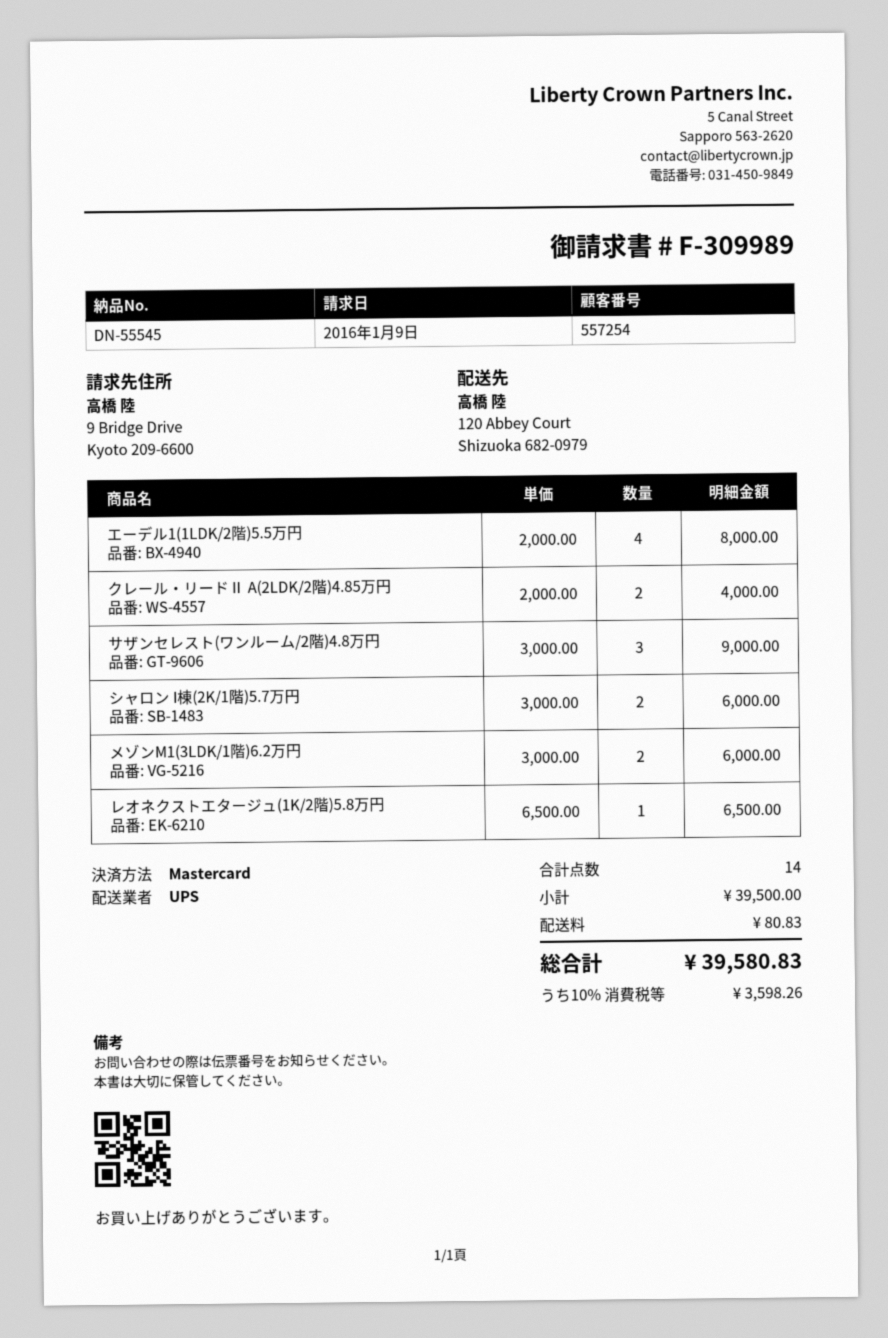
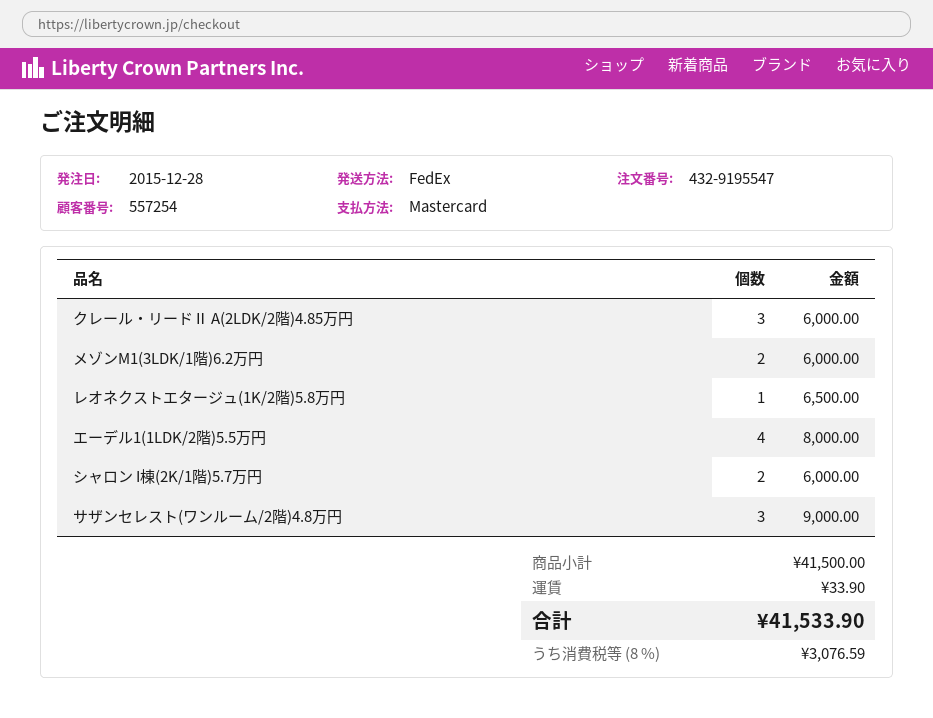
shipping method: UPS -> FedEx
クレール・リードⅡ A(2LDK/2階)4.85万円: 2 for 4000.00 -> 3 for 6000.00
subtotal: 39500.00 -> 41500.00
shipping: 80.83 -> 33.90
tax: 10% = 3598.26 -> 8% = 3076.59
total: 39580.83 -> 41533.90

